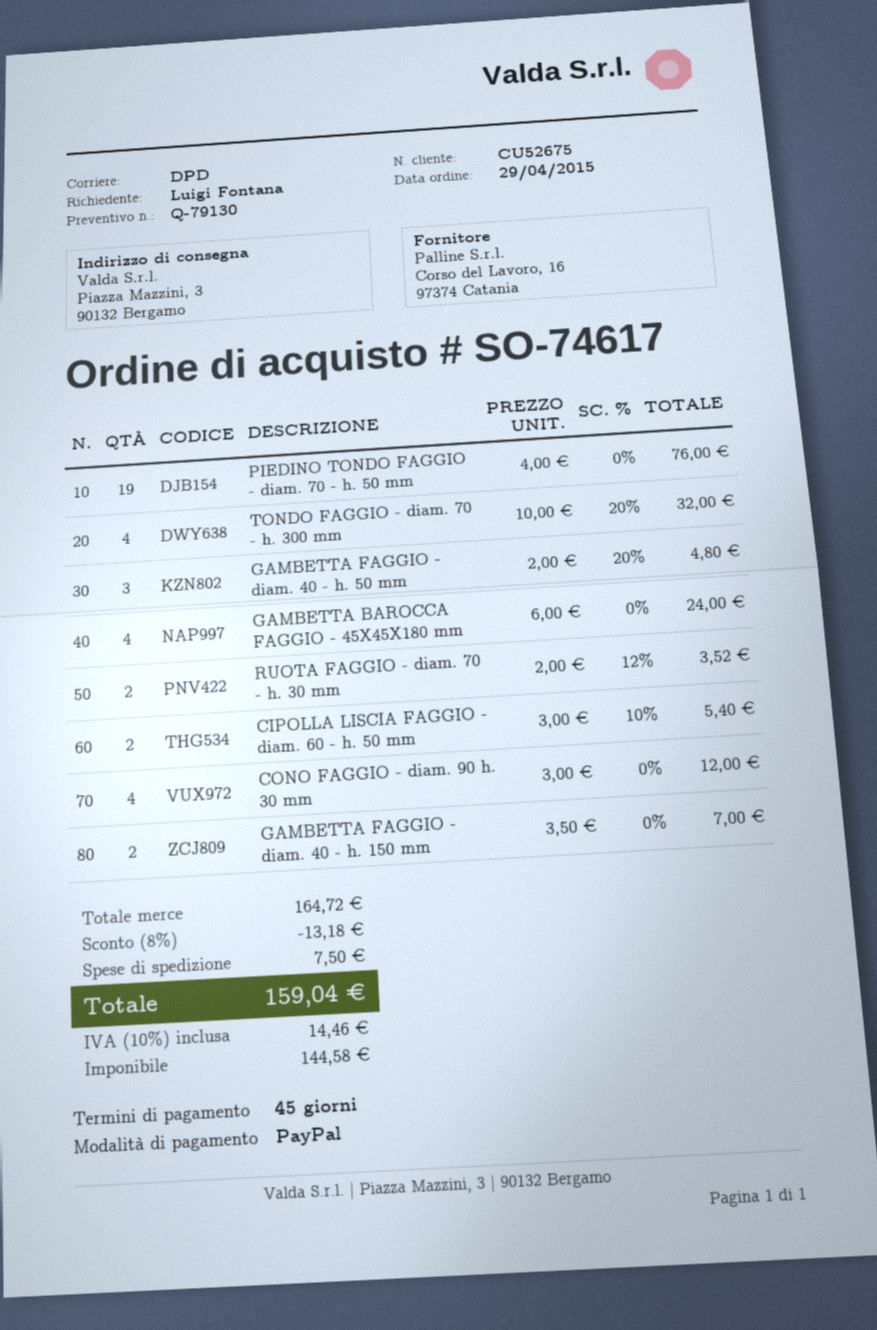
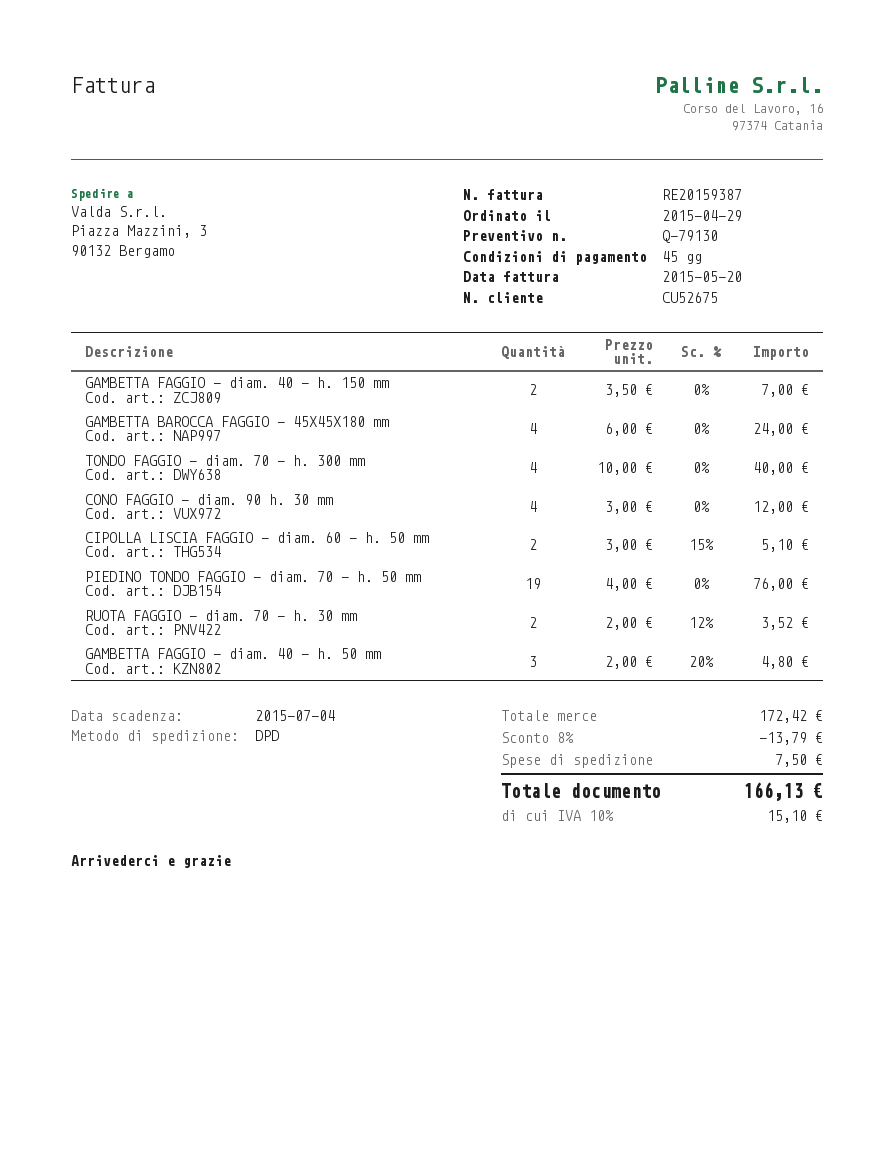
TONDO FAGGIO - diam. 70 - h. 300 mm: 4 x 10.00 - 20% = 32.00 -> 4 x 10.00 = 40.00
CIPOLLA LISCIA FAGGIO - diam. 60 - h. 50 mm: 2 x 3.00 - 10% = 5.40 -> 2 x 3.00 - 15% = 5.10
subtotal: 164.72 -> 172.42
discount: 8% = 13.18 -> 8% = 13.79
tax: 10% = 14.46 -> 10% = 15.10
total: 159.04 -> 166.13

